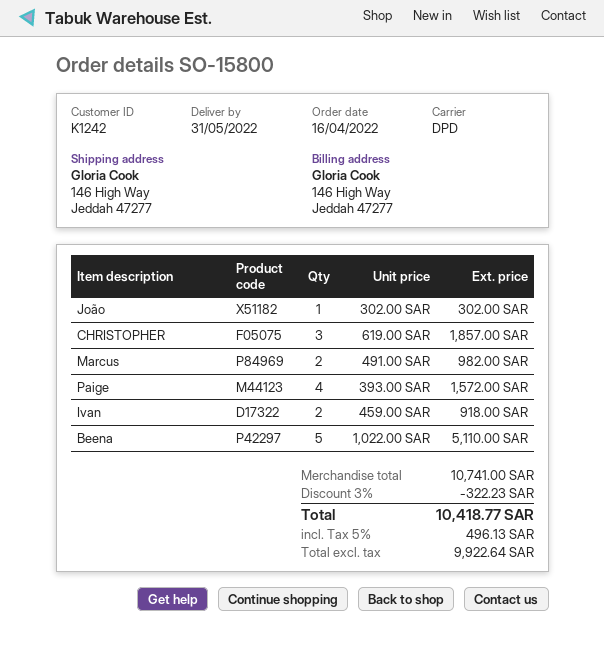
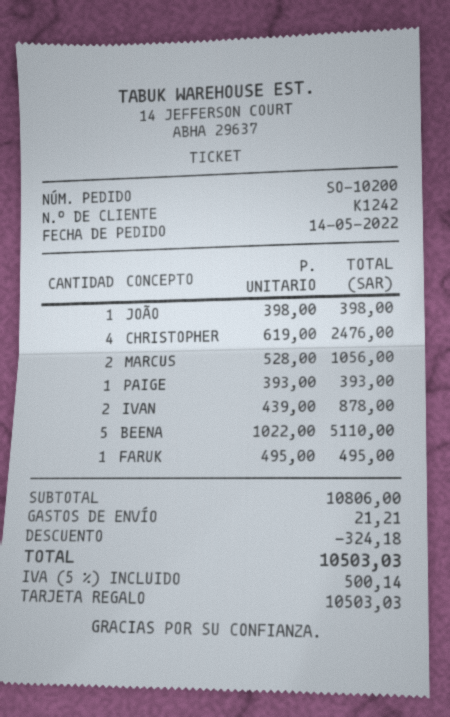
order number: SO-15800 -> SO-10200
order date: 2022-04-16 -> 2022-05-14
João: 1 x 302.00 = 302.00 -> 1 x 398.00 = 398.00
CHRISTOPHER: 3 x 619.00 = 1857.00 -> 4 x 619.00 = 2476.00
Marcus: 2 x 491.00 = 982.00 -> 2 x 528.00 = 1056.00
Paige: 4 x 393.00 = 1572.00 -> 1 x 393.00 = 393.00
Ivan: 2 x 459.00 = 918.00 -> 2 x 439.00 = 878.00
FARUK: none -> 1 x 495.00 = 495.00
subtotal: 10741.00 -> 10806.00
discount: 322.23 -> 324.18
shipping: none -> 21.21
tax: 5% = 496.13 -> 5% = 500.14
total: 10418.77 -> 10503.03

